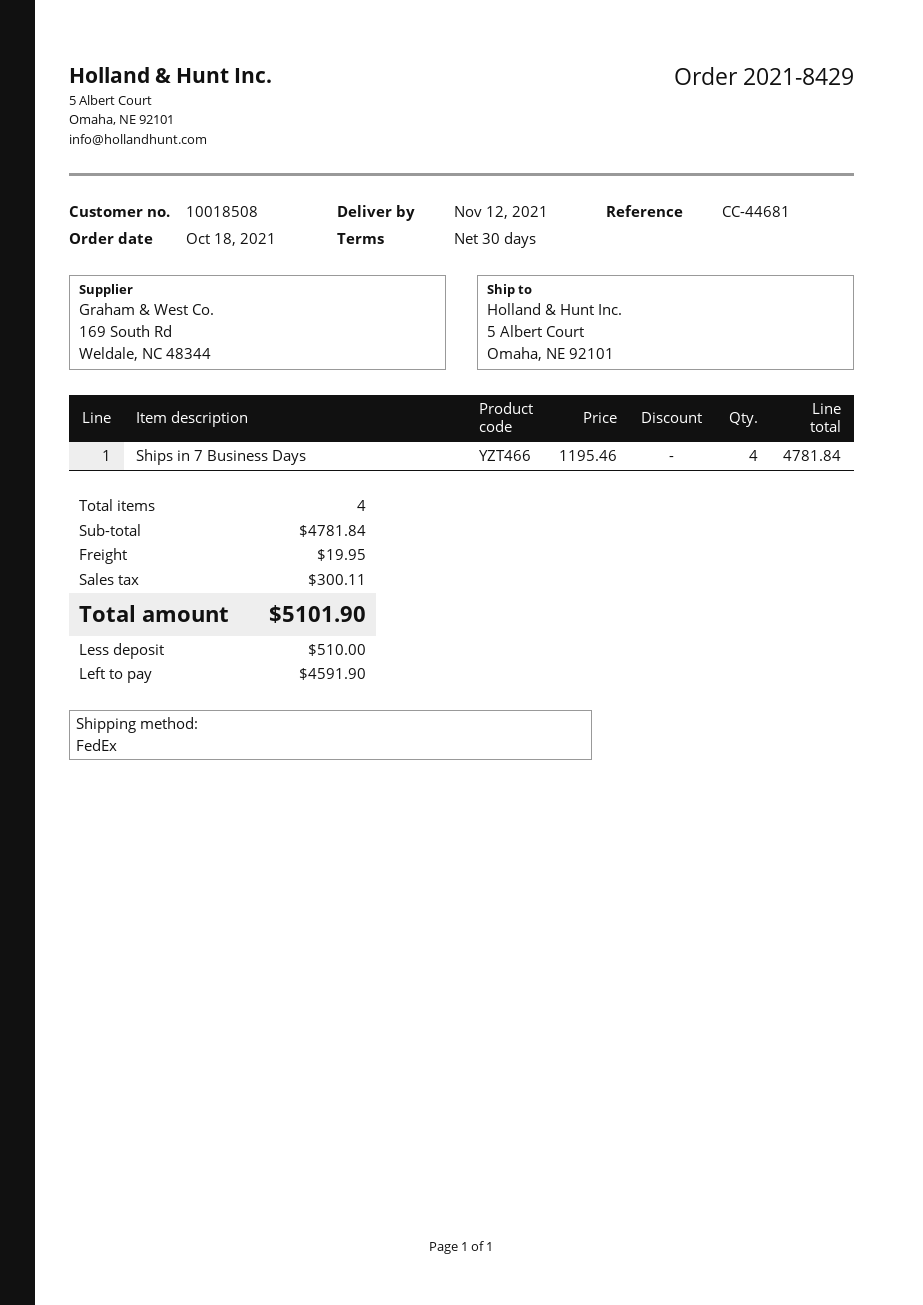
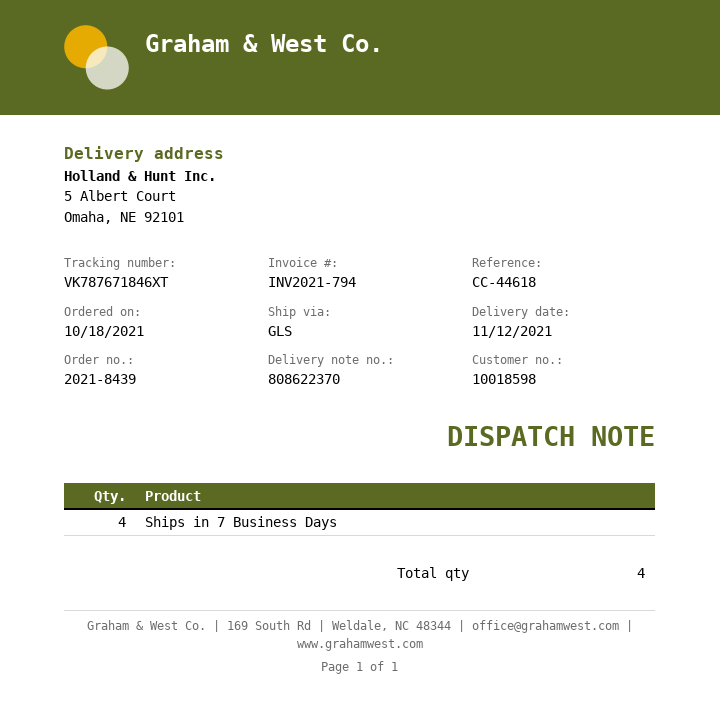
order number: 2021-8429 -> 2021-8439
customer number: 10018508 -> 10018598
reference: CC-44681 -> CC-44618
shipping method: FedEx -> GLS

